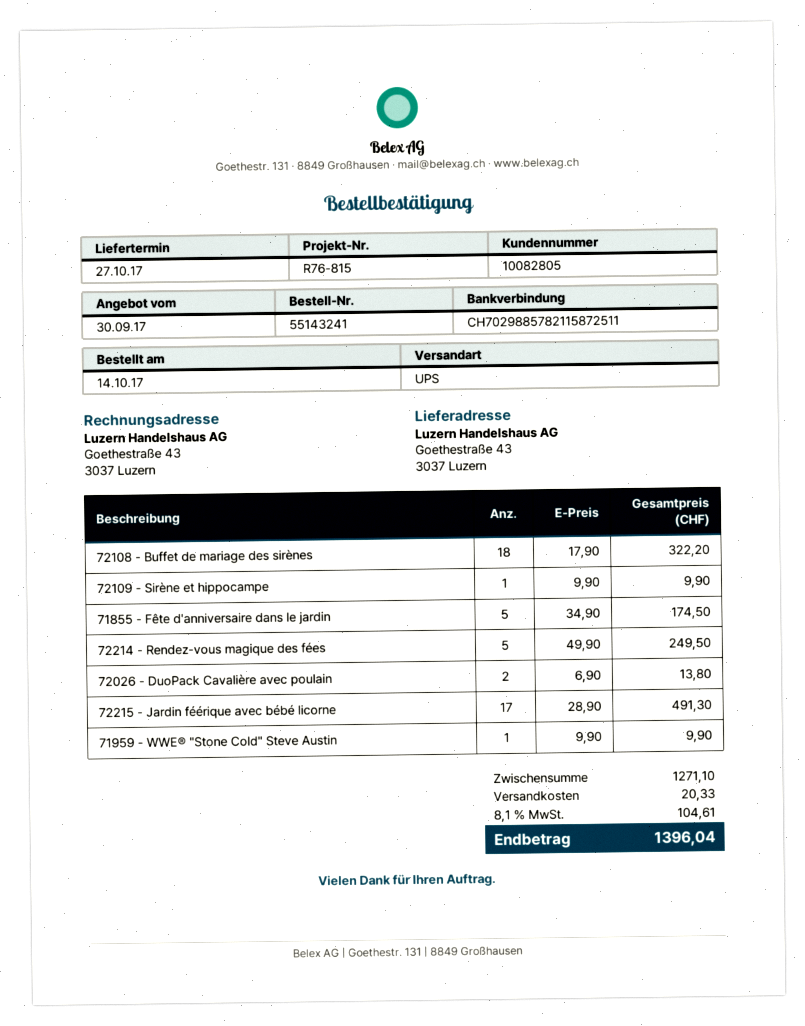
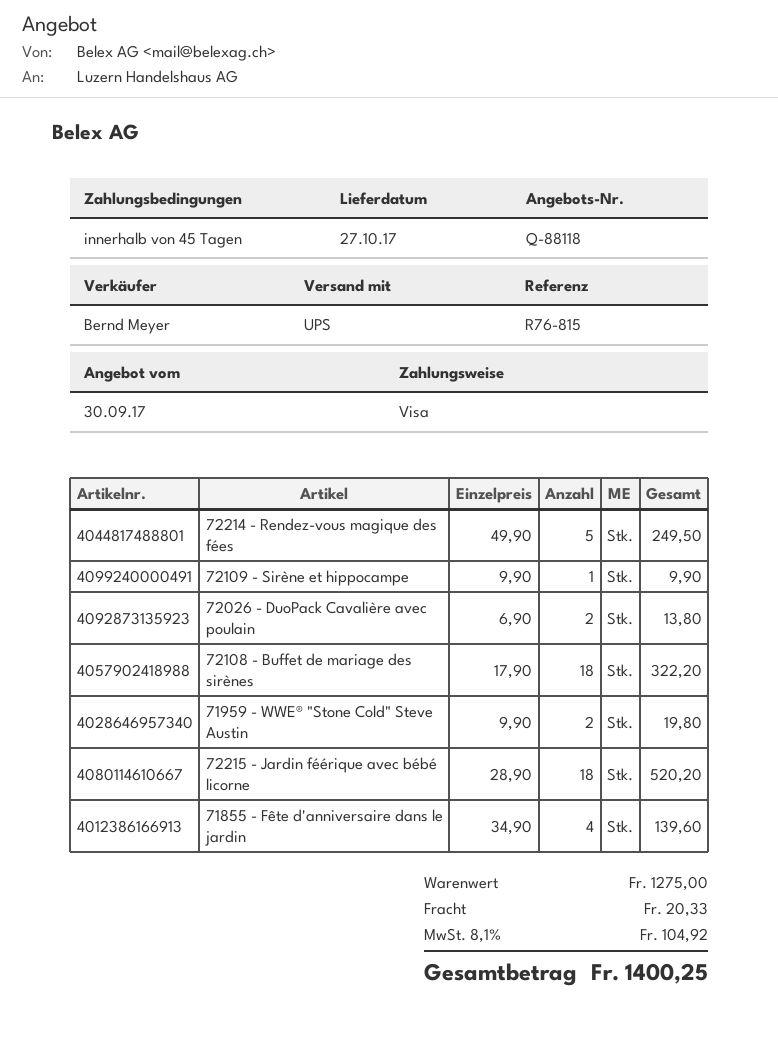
71855 - Fête d'anniversaire dans le jardin: 5 x 34.90 = 174.50 -> 4 x 34.90 = 139.60
72215 - Jardin féérique avec bébé licorne: 17 x 28.90 = 491.30 -> 18 x 28.90 = 520.20
71959 - WWE® "Stone Cold" Steve Austin: 1 x 9.90 = 9.90 -> 2 x 9.90 = 19.80
subtotal: 1271.10 -> 1275.00
tax: 8.1% = 104.61 -> 8.1% = 104.92
total: 1396.04 -> 1400.25

